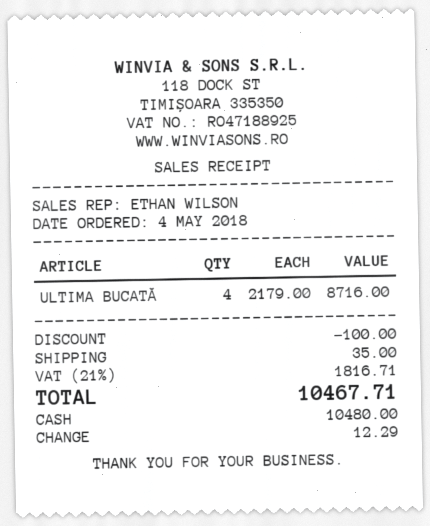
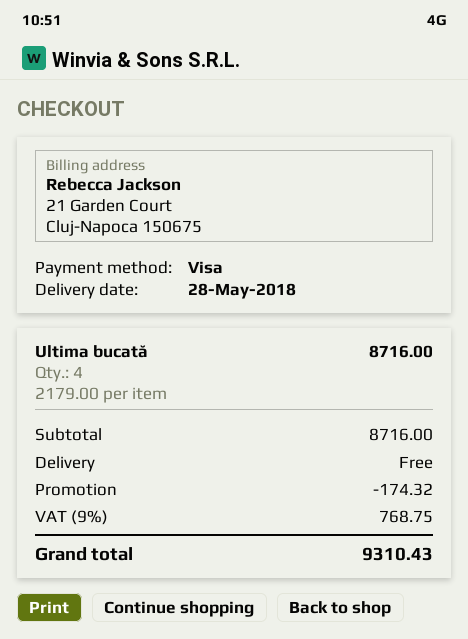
payment method: cash -> Visa
discount: 100.00 -> 174.32
shipping: 35.00 -> 0.00
tax: 21% = 1816.71 -> 9% = 768.75
total: 10467.71 -> 9310.43

